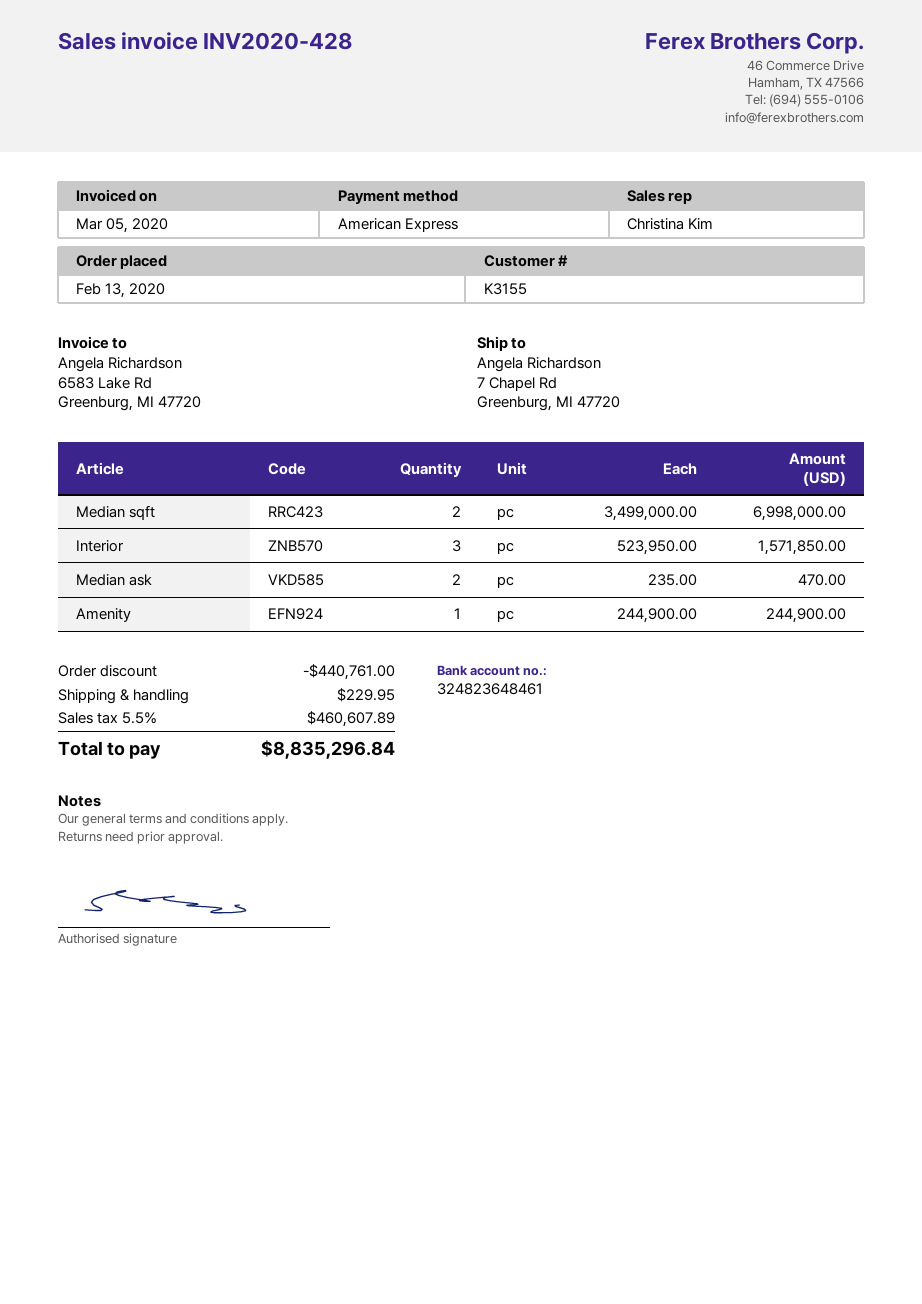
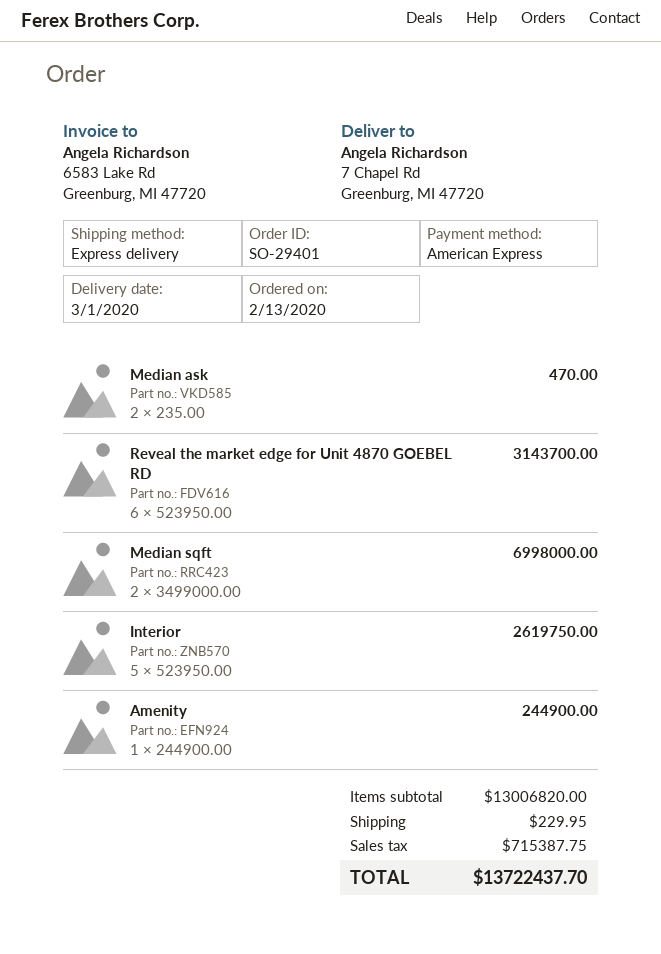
Interior: 3 x 523950.00 = 1571850.00 -> 5 x 523950.00 = 2619750.00
Reveal the market edge for Unit 4870 GOEBEL RD: none -> 6 x 523950.00 = 3143700.00
discount: 440761.00 -> none
tax: 460607.89 -> 715387.75
total: 8835296.84 -> 13722437.70

